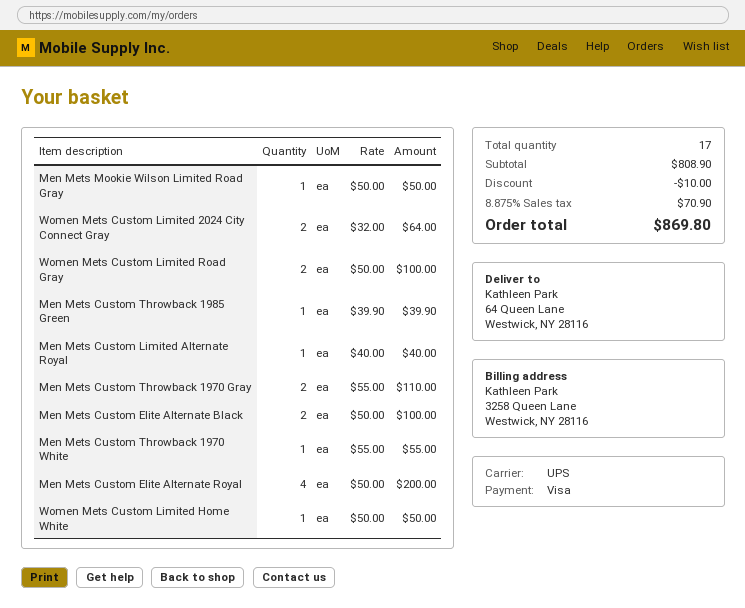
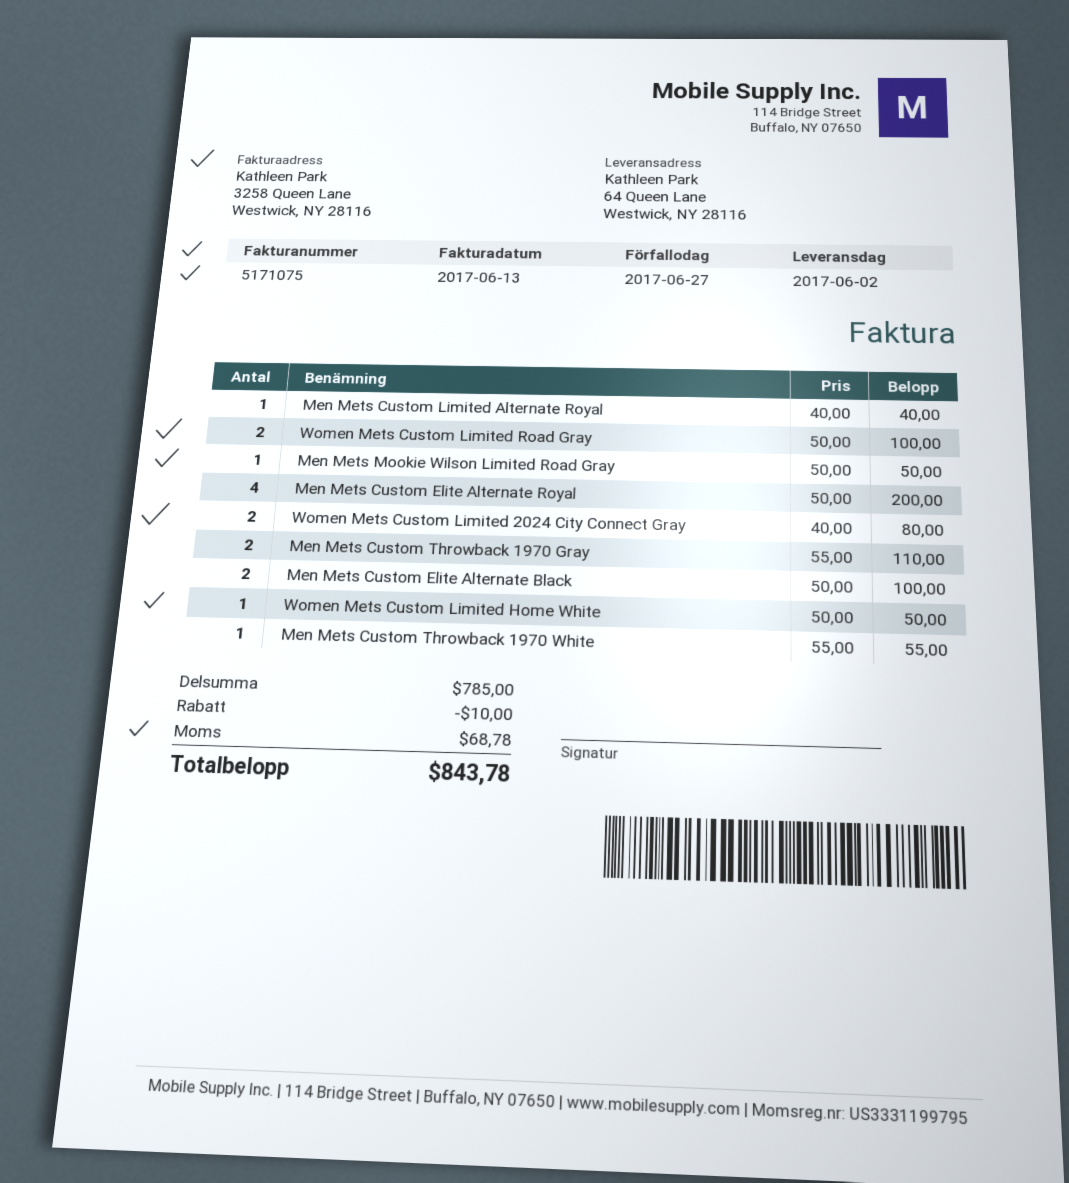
Women Mets Custom Limited 2024 City Connect Gray: 2 x 32.00 = 64.00 -> 2 x 40.00 = 80.00
Men Mets Custom Throwback 1985 Green: 1 x 39.90 = 39.90 -> none
subtotal: 808.90 -> 785.00
tax: 70.90 -> 68.78
total: 869.80 -> 843.78

